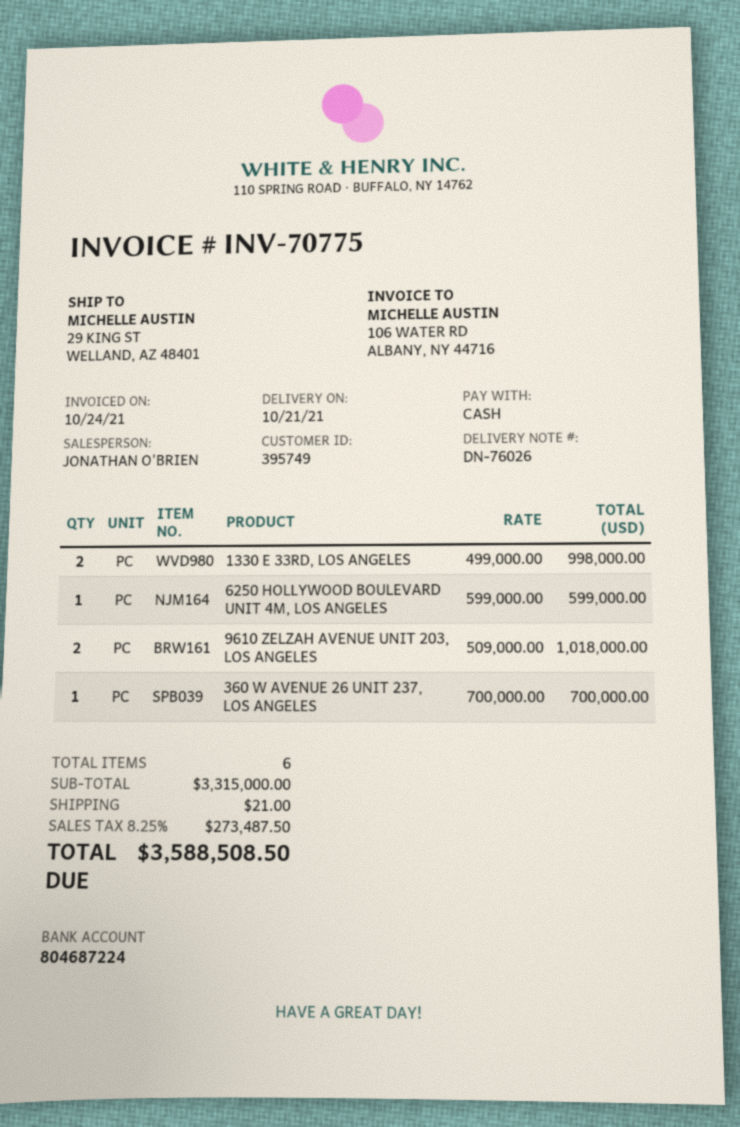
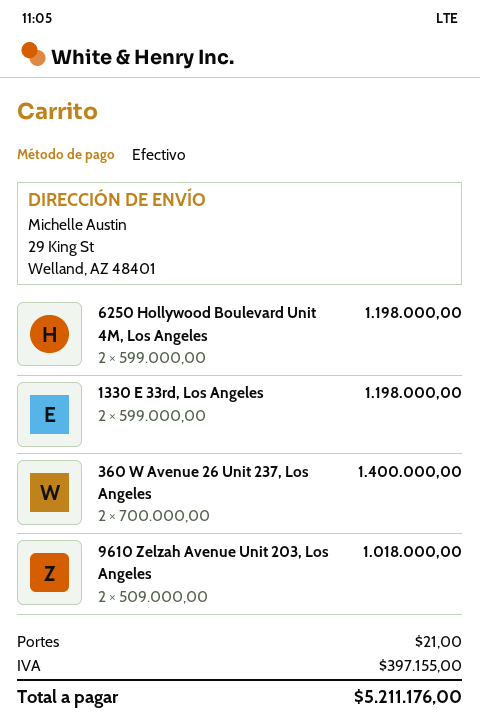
1330 E 33RD, LOS ANGELES: 2 x 499000.00 = 998000.00 -> 2 x 599000.00 = 1198000.00
6250 HOLLYWOOD BOULEVARD UNIT 4M, LOS ANGELES: 1 x 599000.00 = 599000.00 -> 2 x 599000.00 = 1198000.00
360 W AVENUE 26 UNIT 237, LOS ANGELES: 1 x 700000.00 = 700000.00 -> 2 x 700000.00 = 1400000.00
tax: 273487.50 -> 397155.00
total: 3588508.50 -> 5211176.00

